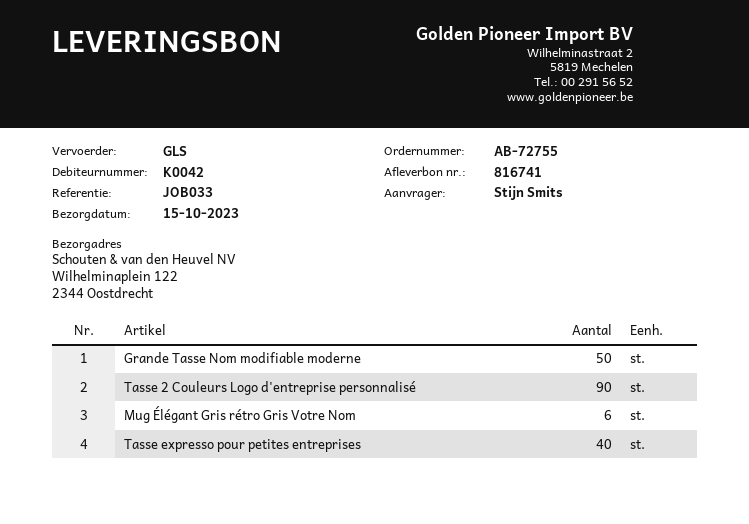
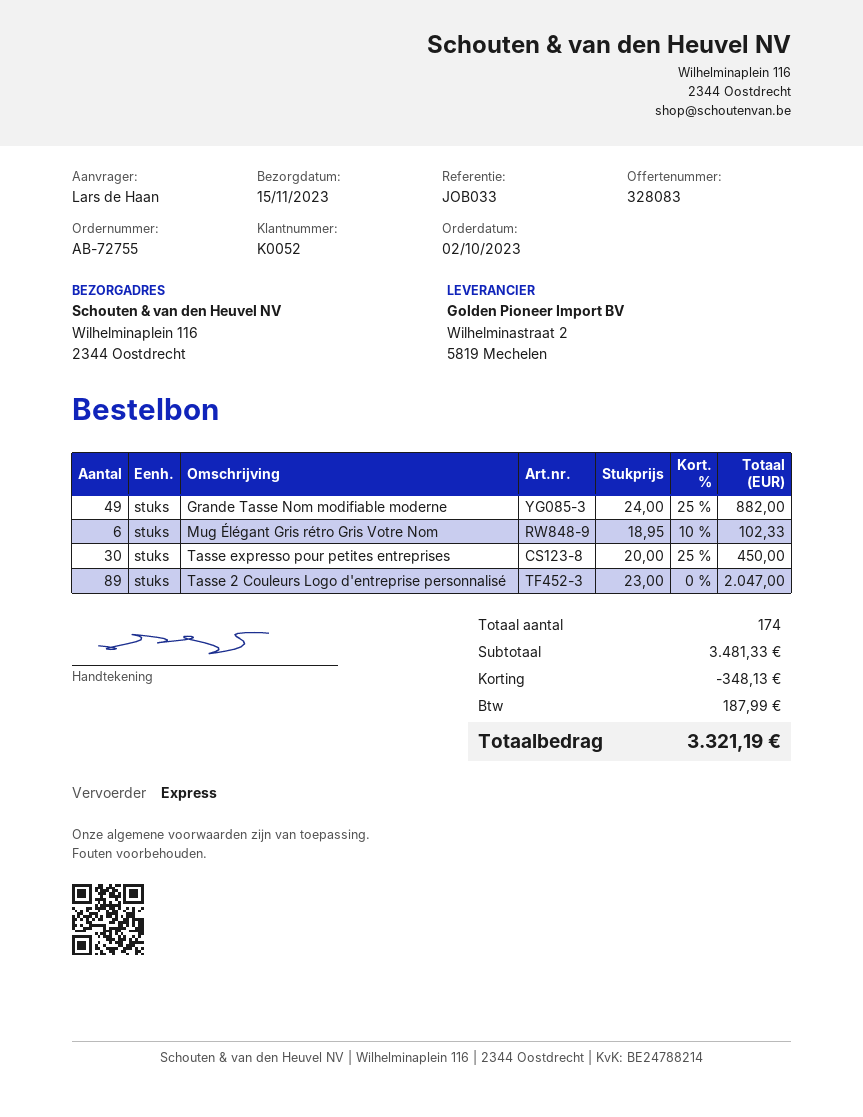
delivery date: 2023-10-15 -> 2023-11-15
customer number: K0042 -> K0052
ordered by: Stijn Smits -> Lars de Haan
shipping method: GLS -> express
ship to: Wilhelminaplein 122, 2344 Oostdrecht -> Wilhelminaplein 116, 2344 Oostdrecht
Grande Tasse Nom modifiable moderne: 50 -> 49
Tasse 2 Couleurs Logo d'entreprise personnalisé: 90 -> 89
Tasse expresso pour petites entreprises: 40 -> 30

